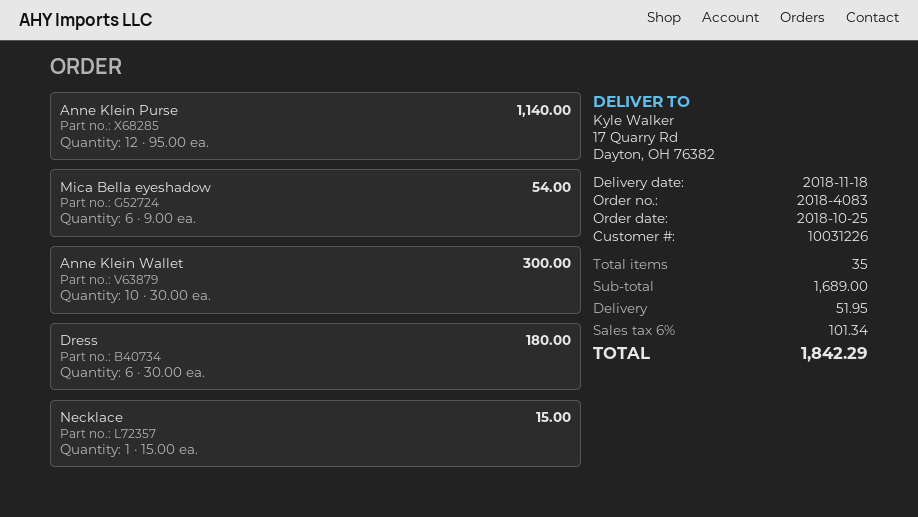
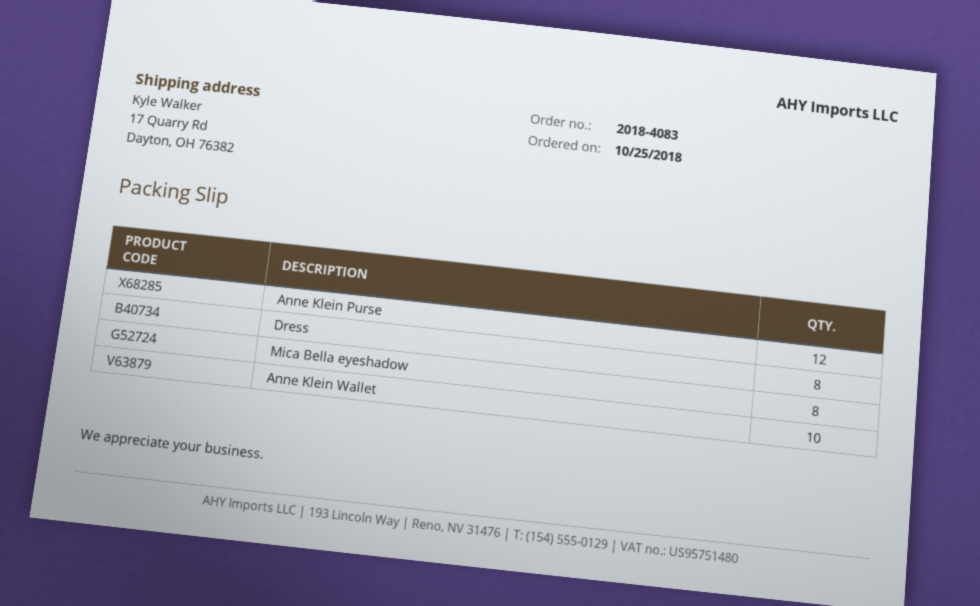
Mica Bella eyeshadow: 6 -> 8
Dress: 6 -> 8
Necklace: 1 -> none

